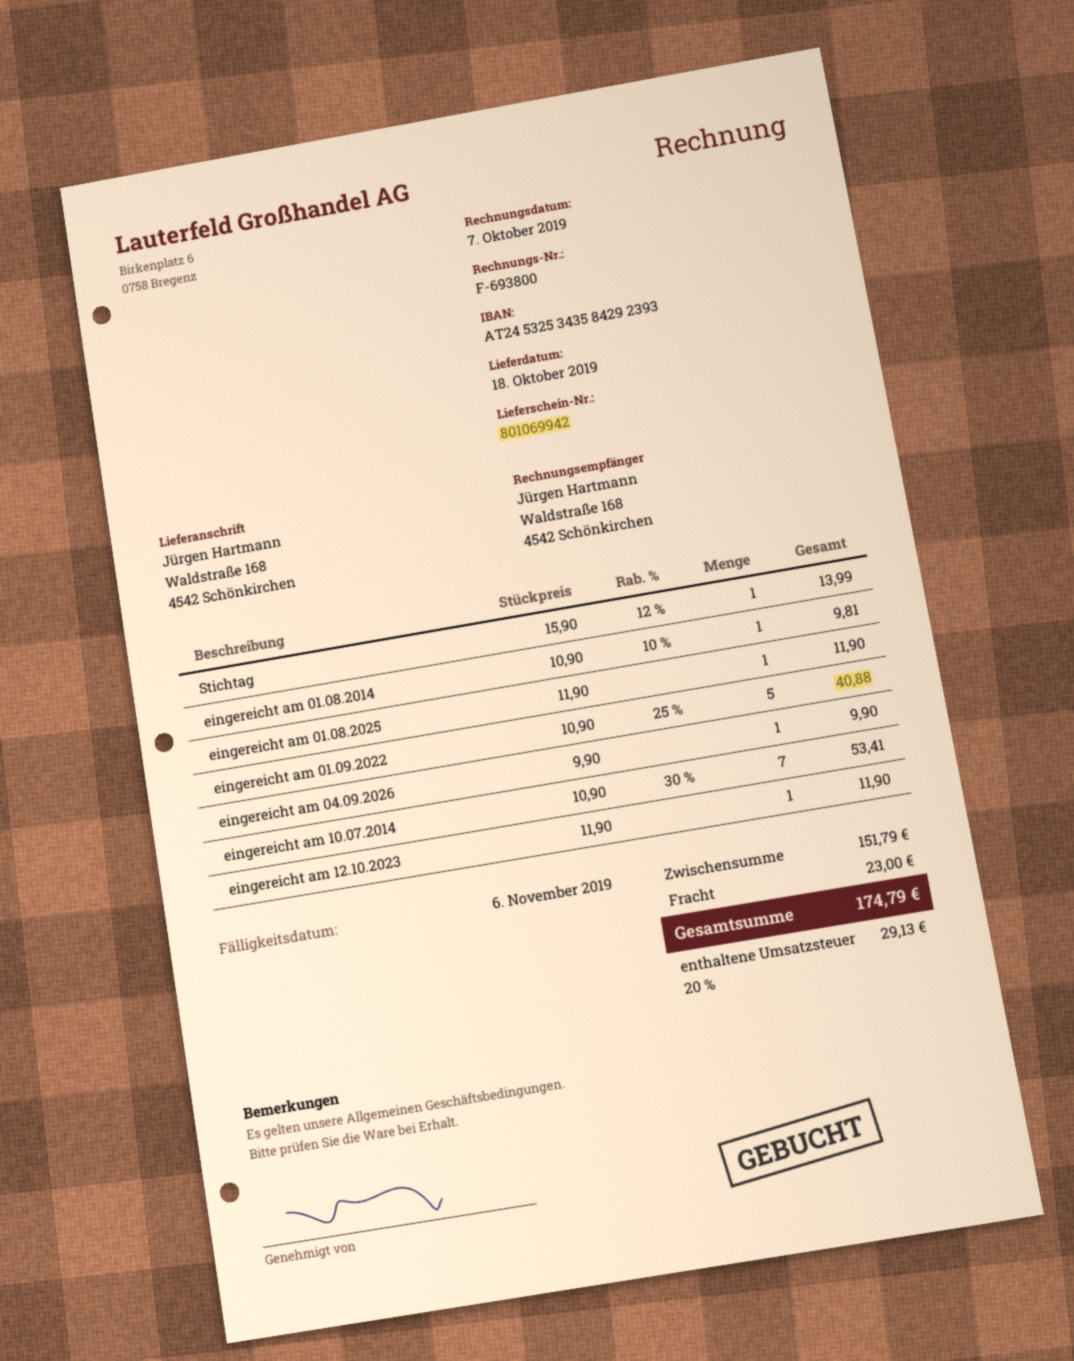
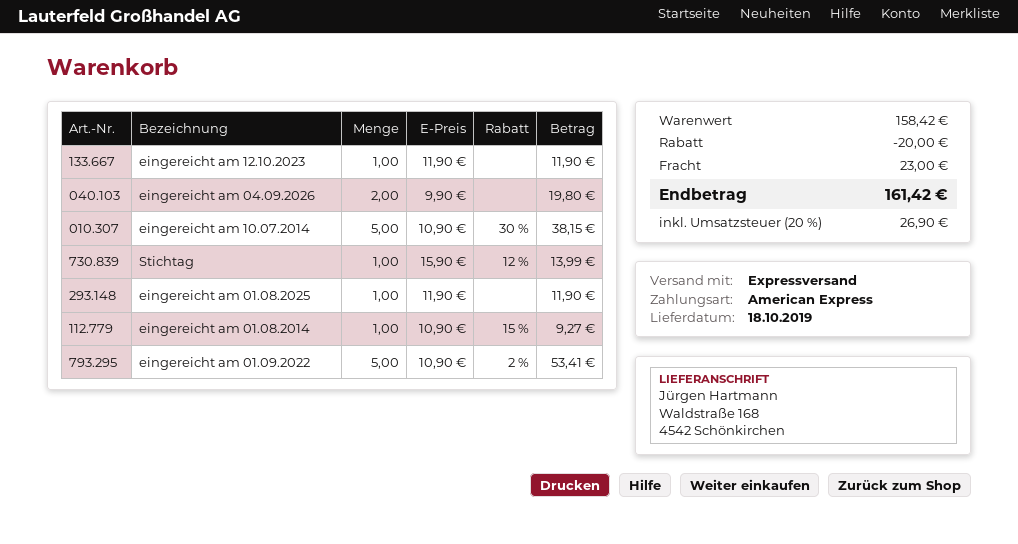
eingereicht am 01.08.2014: 1 x 10.90 - 10% = 9.81 -> 1 x 10.90 - 15% = 9.27
eingereicht am 01.09.2022: 5 x 10.90 - 25% = 40.88 -> 5 x 10.90 - 2% = 53.41
eingereicht am 04.09.2026: 1 x 9.90 = 9.90 -> 2 x 9.90 = 19.80
eingereicht am 10.07.2014: 7 x 10.90 - 30% = 53.41 -> 5 x 10.90 - 30% = 38.15
subtotal: 151.79 -> 158.42
discount: none -> 20.00
tax: 20% = 29.13 -> 20% = 26.90
total: 174.79 -> 161.42

